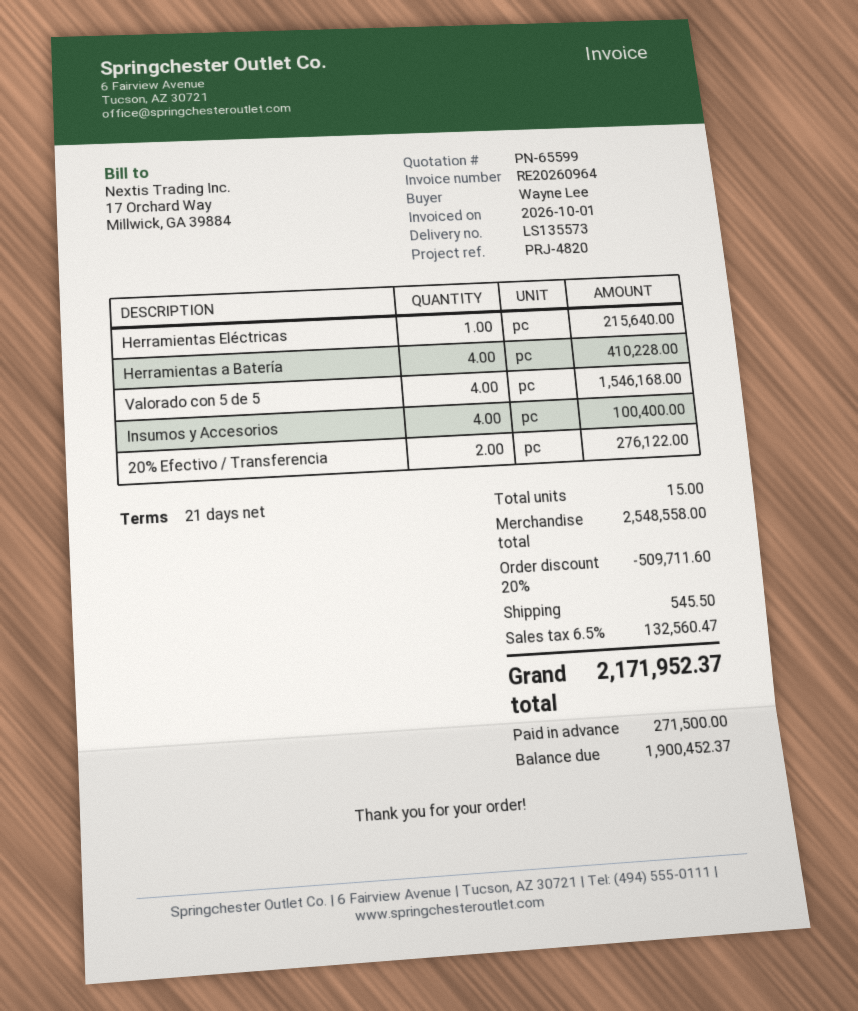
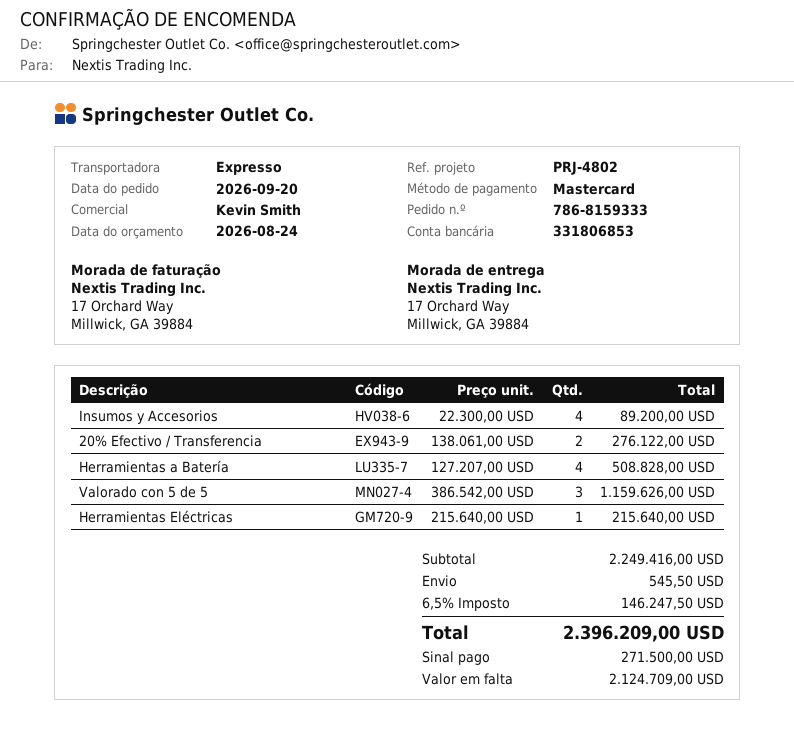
reference: PRJ-4820 -> PRJ-4802
Herramientas a Batería: 4 for 410228.00 -> 4 for 508828.00
Valorado con 5 de 5: 4 for 1546168.00 -> 3 for 1159626.00
Insumos y Accesorios: 4 for 100400.00 -> 4 for 89200.00
subtotal: 2548558.00 -> 2249416.00
discount: 20% = 509711.60 -> none
tax: 6.5% = 132560.47 -> 6.5% = 146247.50
total: 2171952.37 -> 2396209.00
balance: 1900452.37 -> 2124709.00

